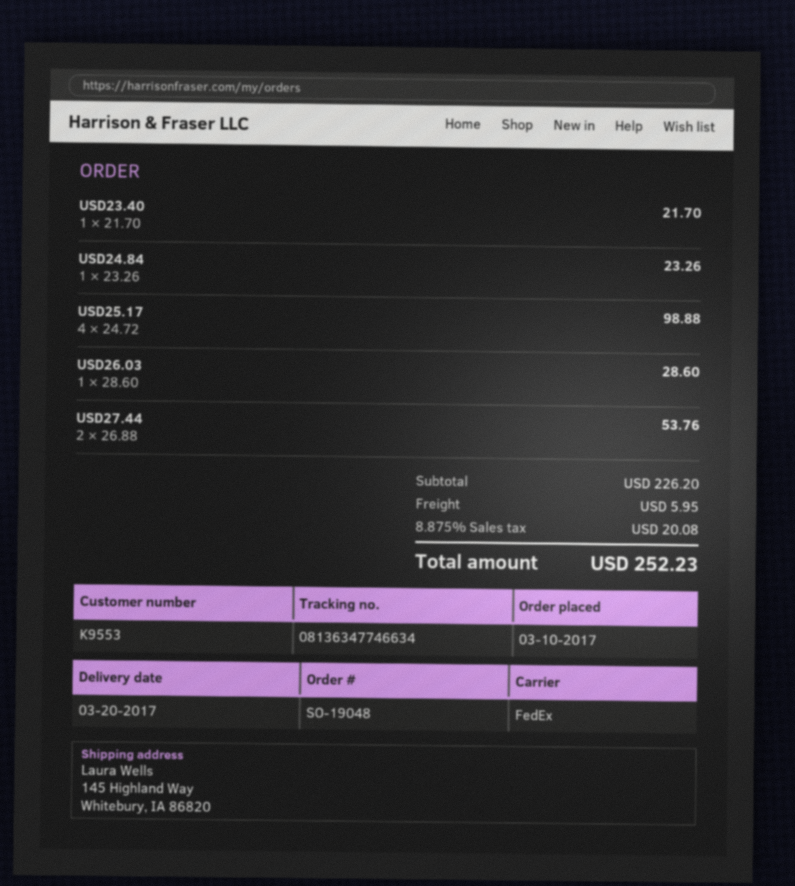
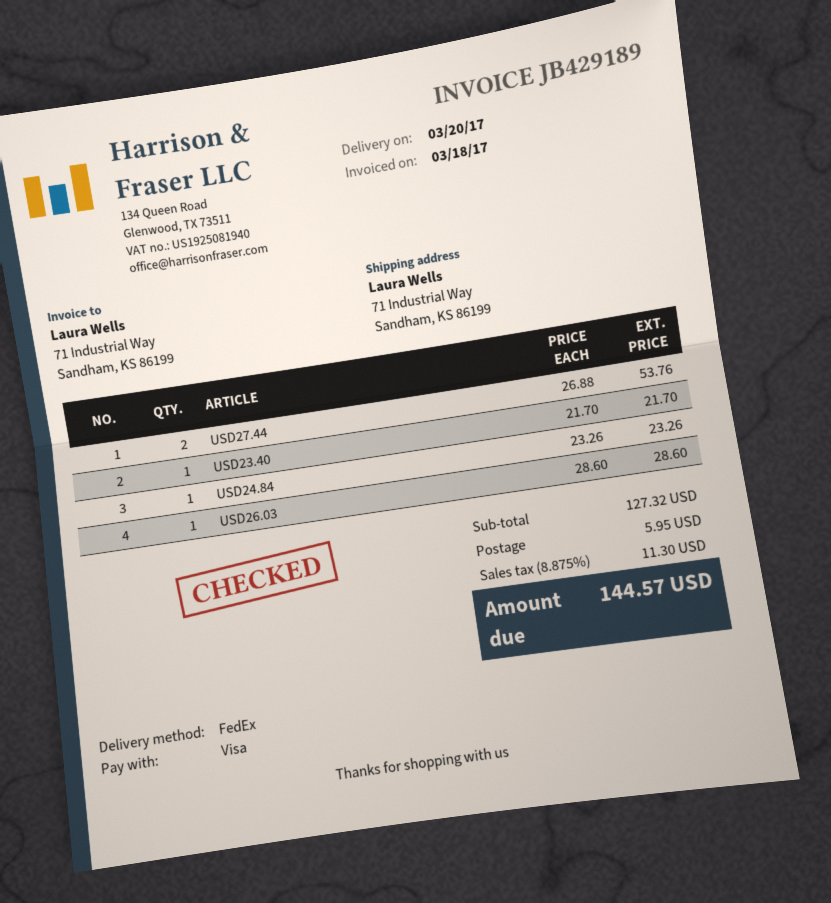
ship to: 145 Highland Way, Whitebury, IA 86820 -> 71 Industrial Way, Sandham, KS 86199
USD25.17: 4 x 24.72 = 98.88 -> none
subtotal: 226.20 -> 127.32
tax: 8.875% = 20.08 -> 8.875% = 11.30
total: 252.23 -> 144.57

